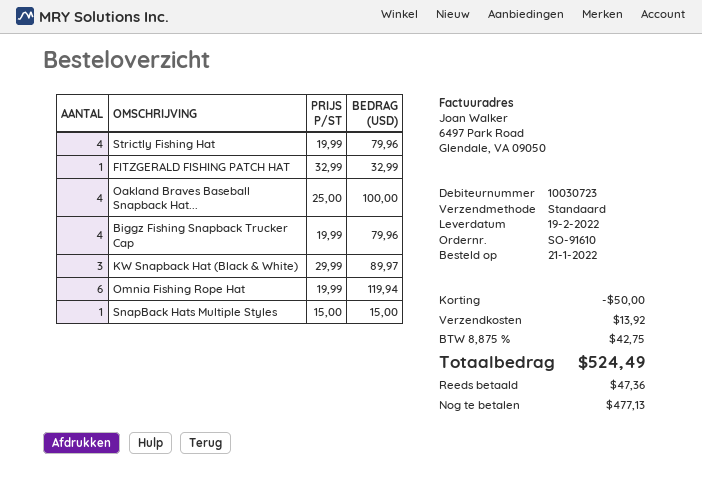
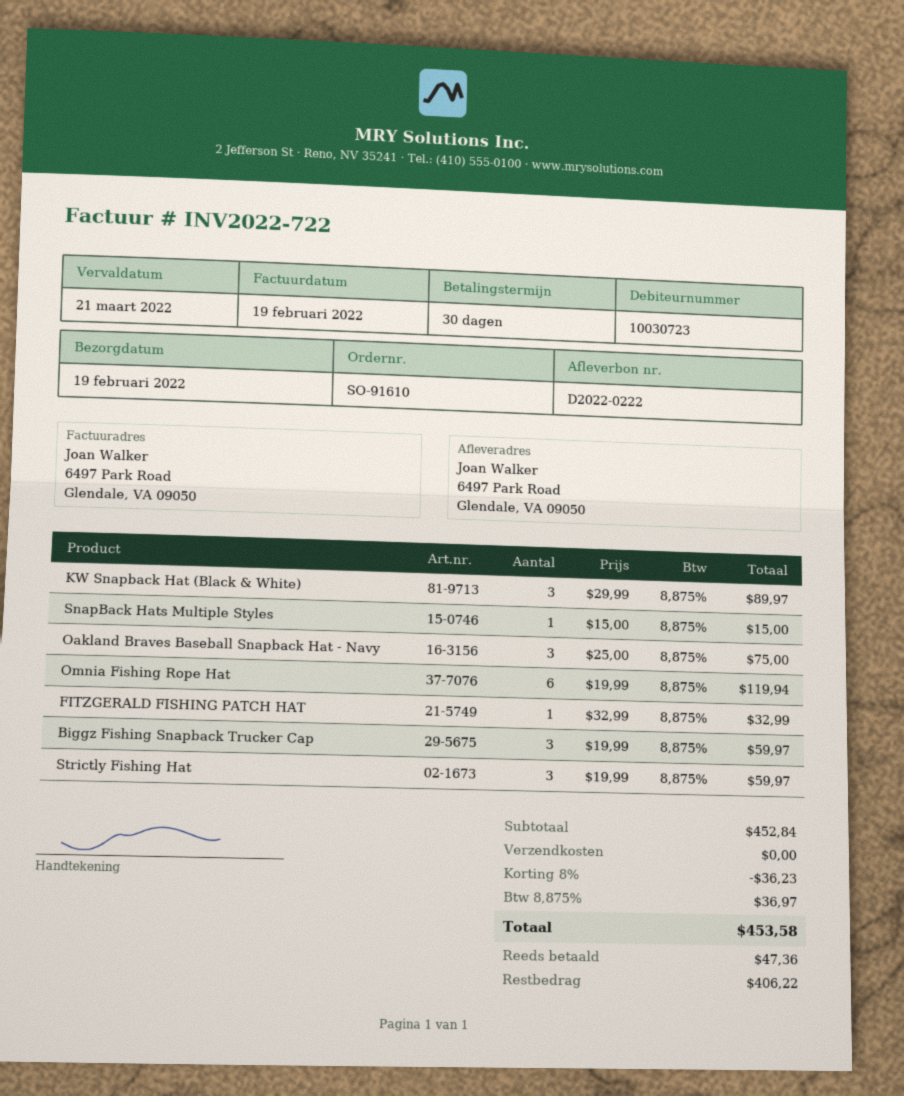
Strictly Fishing Hat: 4 x 19.99 = 79.96 -> 3 x 19.99 = 59.97
Oakland Braves Baseball Snapback Hat...: 4 x 25.00 = 100.00 -> 3 x 25.00 = 75.00
Biggz Fishing Snapback Trucker Cap: 4 x 19.99 = 79.96 -> 3 x 19.99 = 59.97
discount: 50.00 -> 36.23
shipping: 13.92 -> 0.00
tax: 8.875% = 42.75 -> 8.875% = 36.97
total: 524.49 -> 453.58
balance: 477.13 -> 406.22

